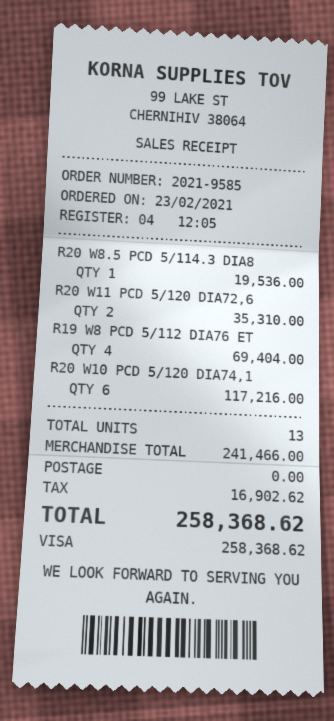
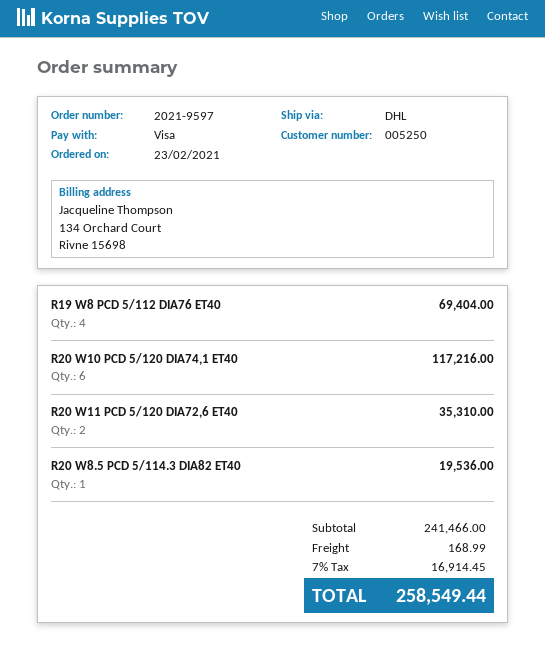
order number: 2021-9585 -> 2021-9597
shipping: 0.00 -> 168.99
tax: 16902.62 -> 16914.45
total: 258368.62 -> 258549.44

